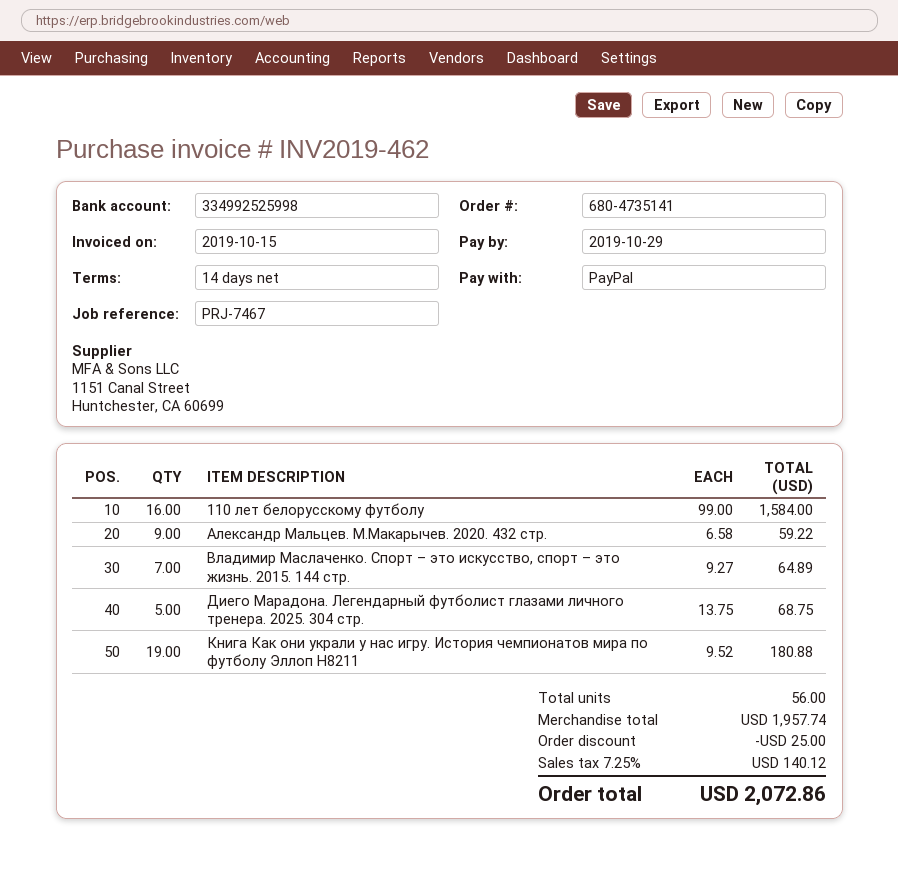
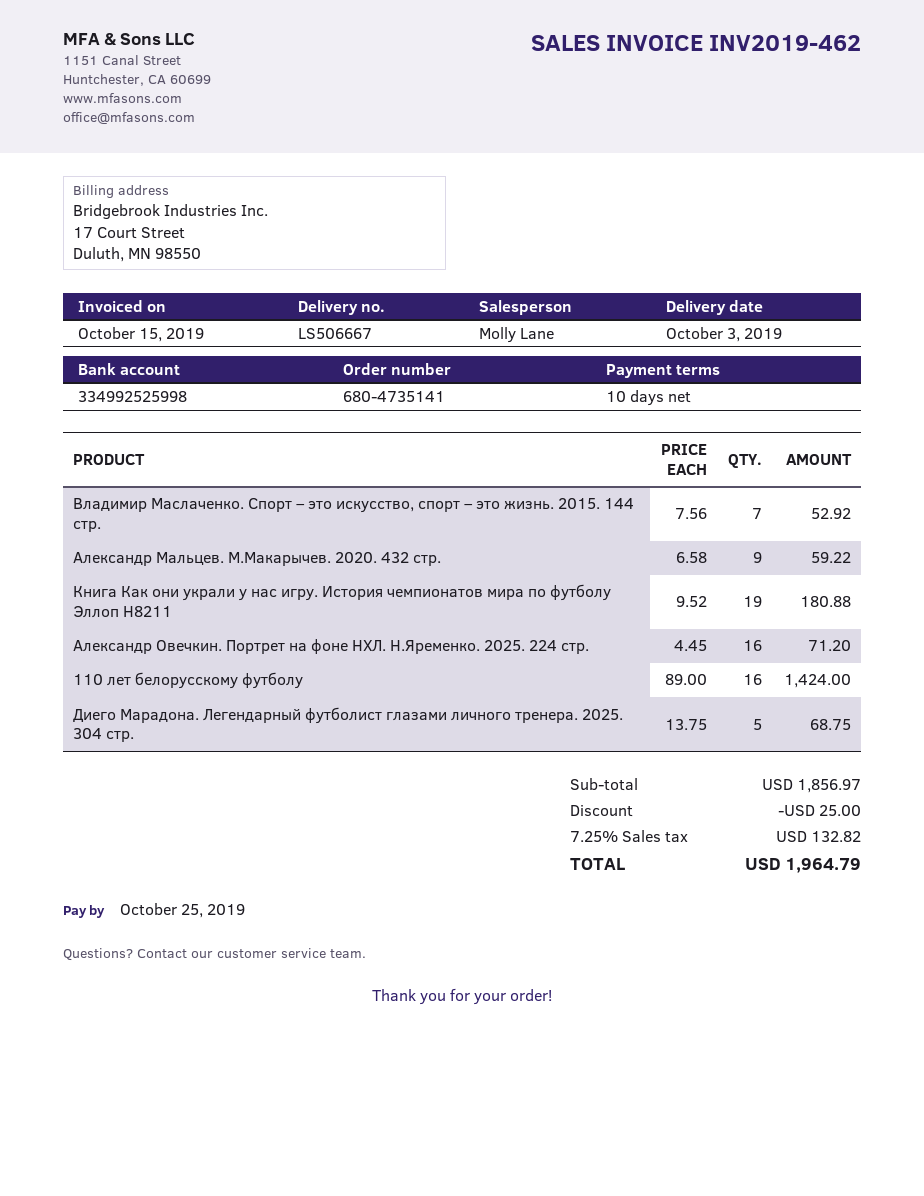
payment terms: 14 days -> 10 days
due date: 2019-10-29 -> 2019-10-25
110 лет белорусскому футболу: 16 x 99.00 = 1584.00 -> 16 x 89.00 = 1424.00
Владимир Маслаченко. Спорт – это искусство, спорт – это жизнь. 2015. 144 стр.: 7 x 9.27 = 64.89 -> 7 x 7.56 = 52.92
Александр Овечкин. Портрет на фоне НХЛ. Н.Яременко. 2025. 224 стр.: none -> 16 x 4.45 = 71.20
subtotal: 1957.74 -> 1856.97
tax: 7.25% = 140.12 -> 7.25% = 132.82
total: 2072.86 -> 1964.79

